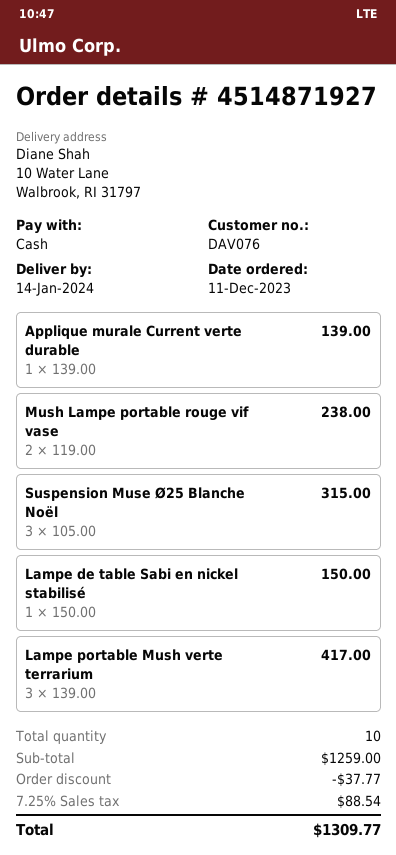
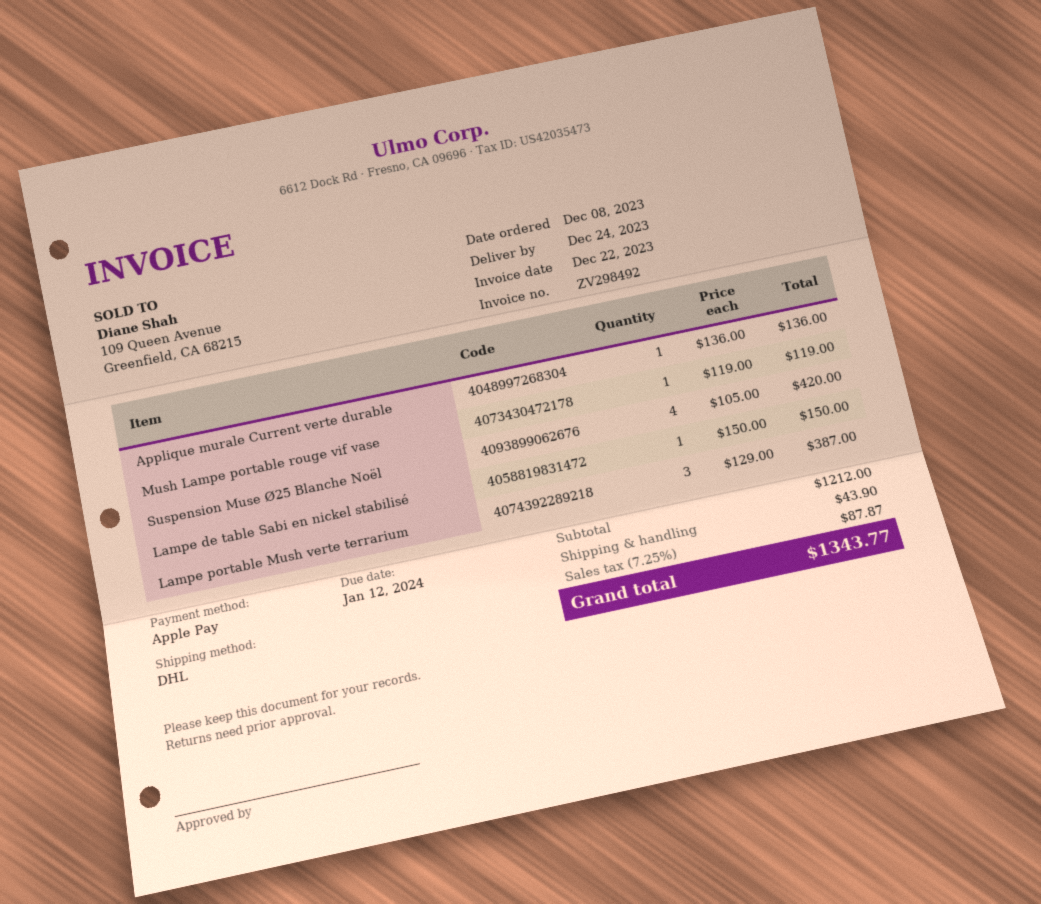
order date: 2023-12-11 -> 2023-12-08
delivery date: 2024-01-14 -> 2023-12-24
payment method: cash -> Apple Pay
Applique murale Current verte durable: 1 x 139.00 = 139.00 -> 1 x 136.00 = 136.00
Mush Lampe portable rouge vif vase: 2 x 119.00 = 238.00 -> 1 x 119.00 = 119.00
Suspension Muse Ø25 Blanche Noël: 3 x 105.00 = 315.00 -> 4 x 105.00 = 420.00
Lampe portable Mush verte terrarium: 3 x 139.00 = 417.00 -> 3 x 129.00 = 387.00
subtotal: 1259.00 -> 1212.00
discount: 37.77 -> none
shipping: none -> 43.90
tax: 7.25% = 88.54 -> 7.25% = 87.87
total: 1309.77 -> 1343.77

